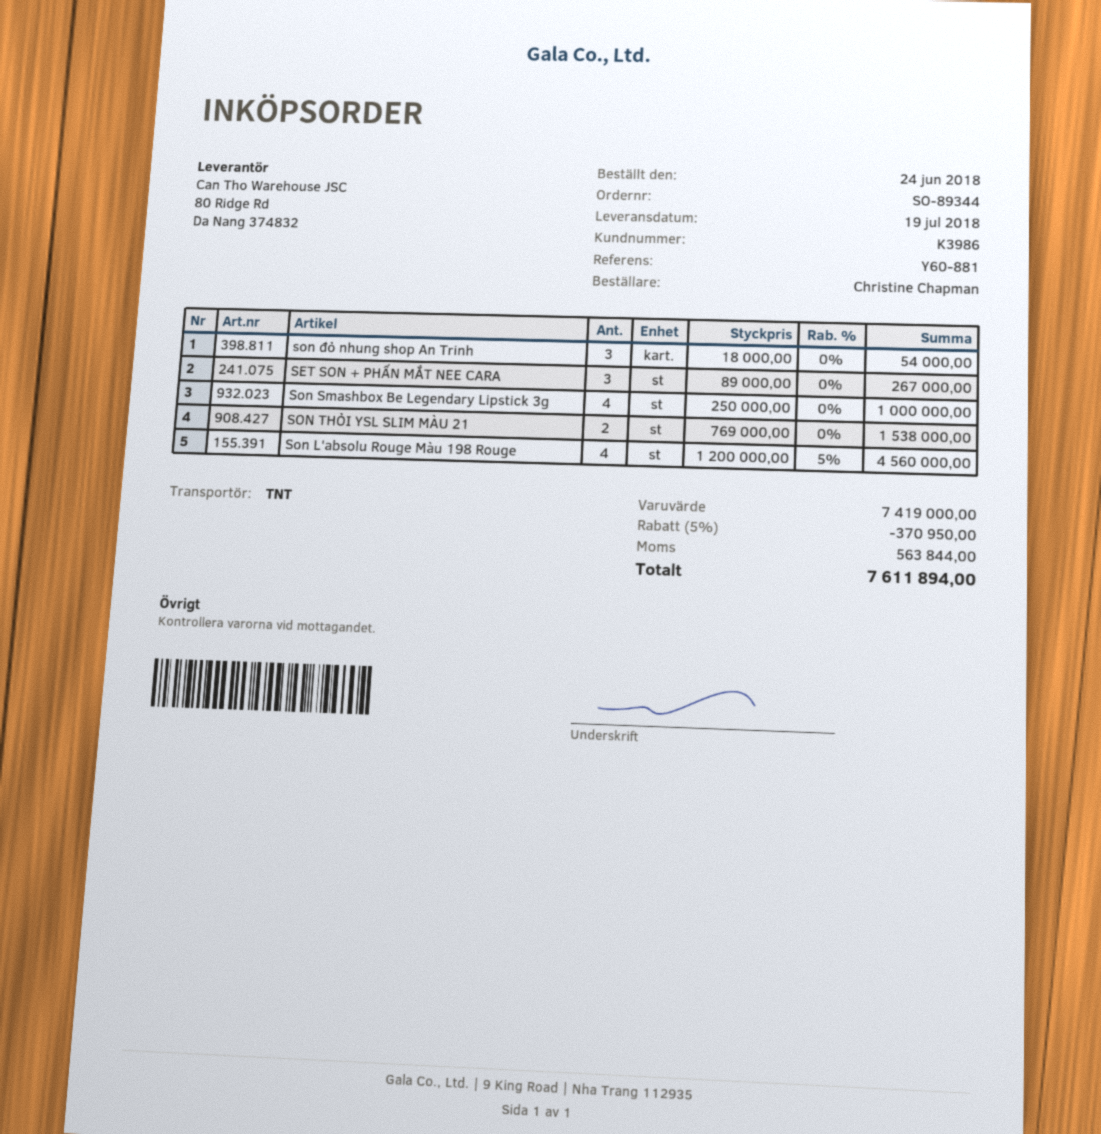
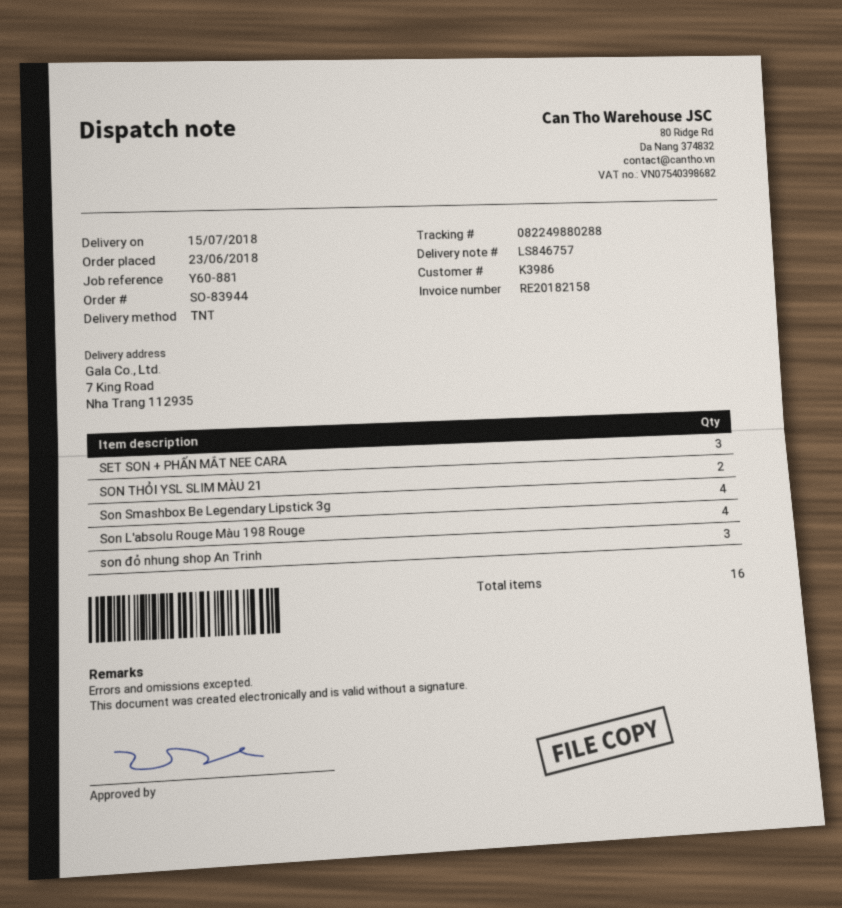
order number: SO-89344 -> SO-83944
order date: 2018-06-24 -> 2018-06-23
delivery date: 2018-07-19 -> 2018-07-15

